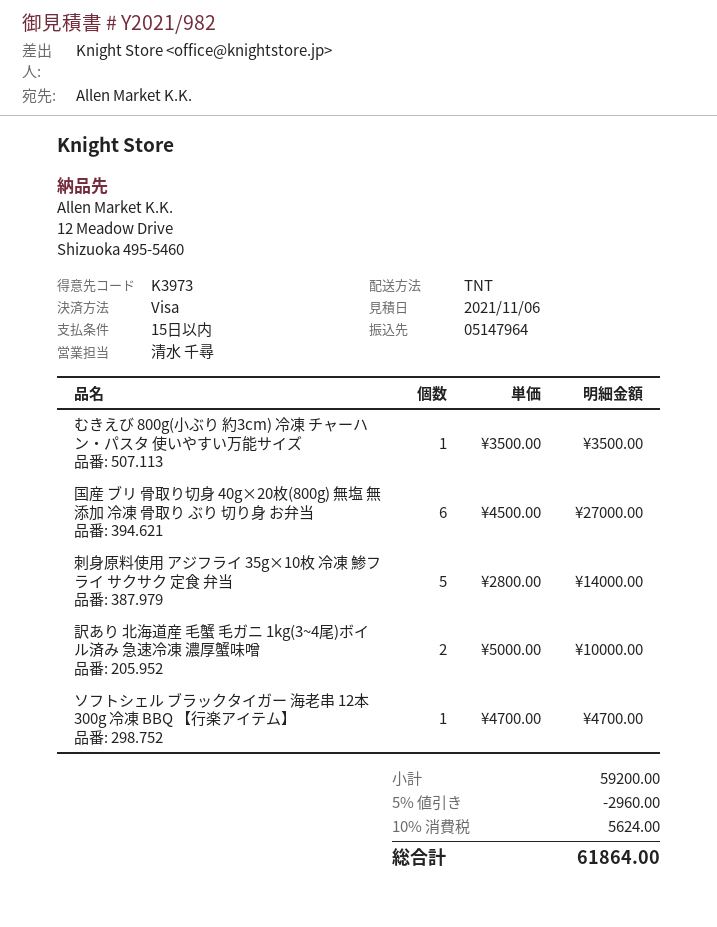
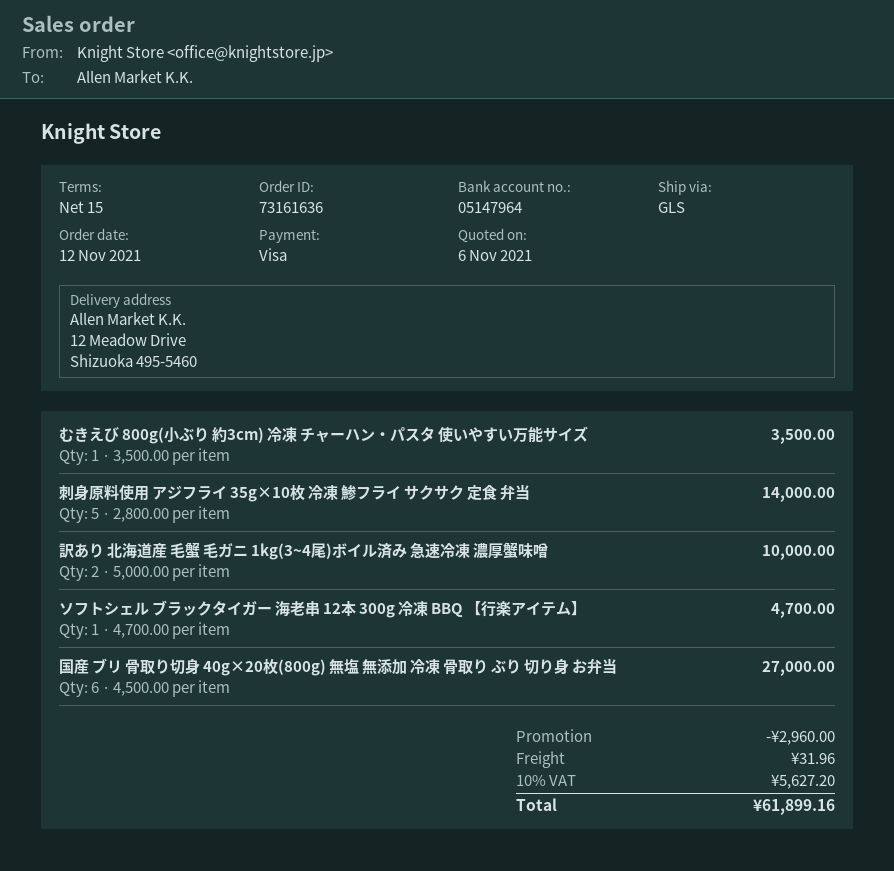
shipping method: TNT -> GLS
shipping: none -> 31.96
tax: 10% = 5624.00 -> 10% = 5627.20
total: 61864.00 -> 61899.16

